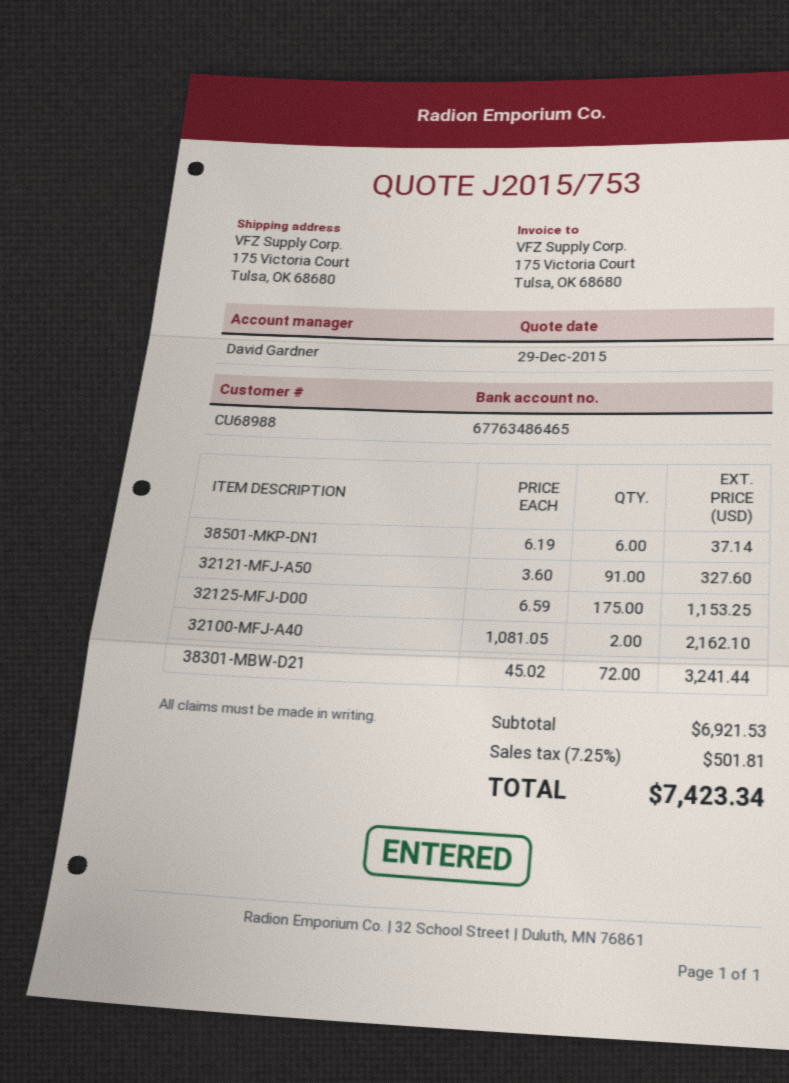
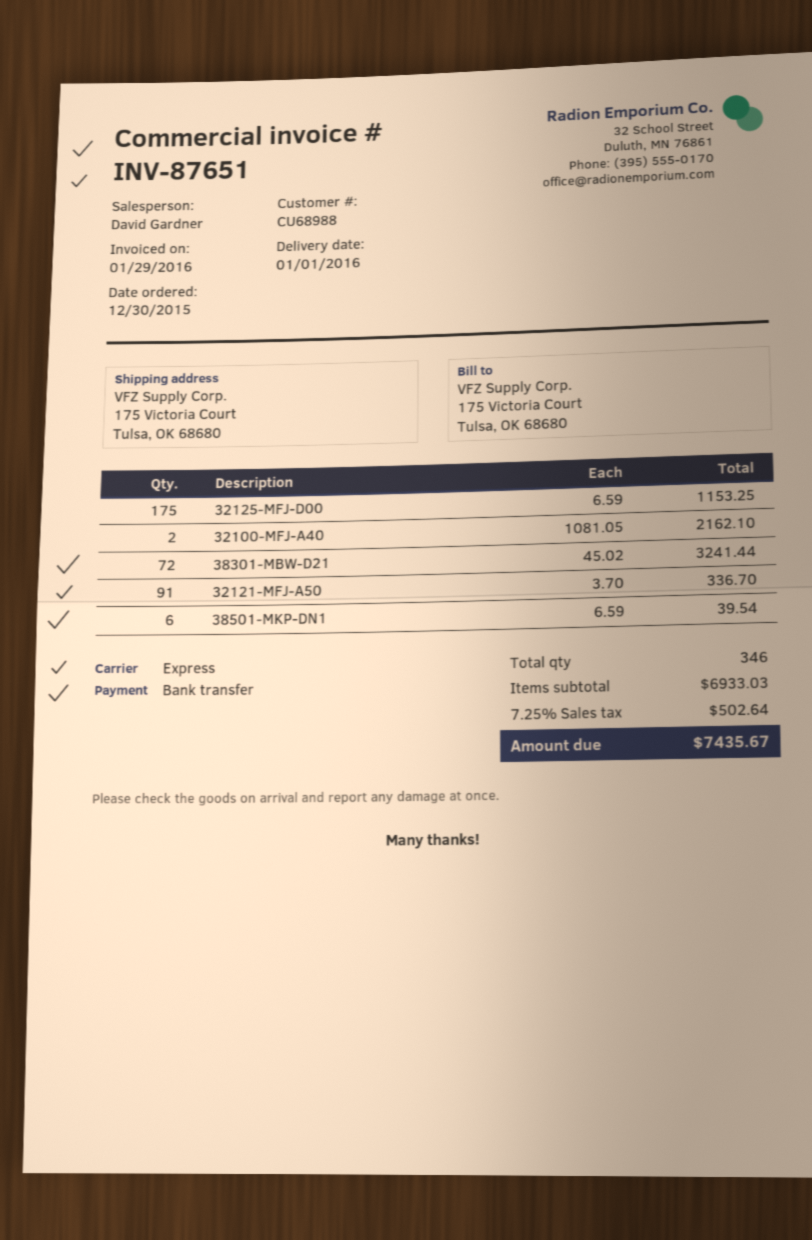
38501-MKP-DN1: 6 x 6.19 = 37.14 -> 6 x 6.59 = 39.54
32121-MFJ-A50: 91 x 3.60 = 327.60 -> 91 x 3.70 = 336.70
subtotal: 6921.53 -> 6933.03
tax: 7.25% = 501.81 -> 7.25% = 502.64
total: 7423.34 -> 7435.67

